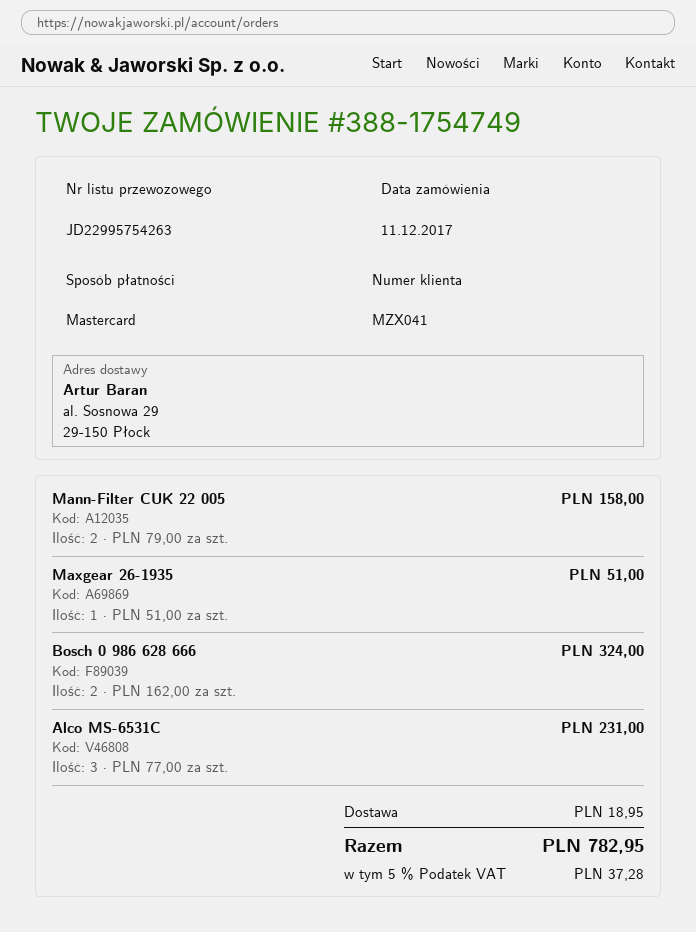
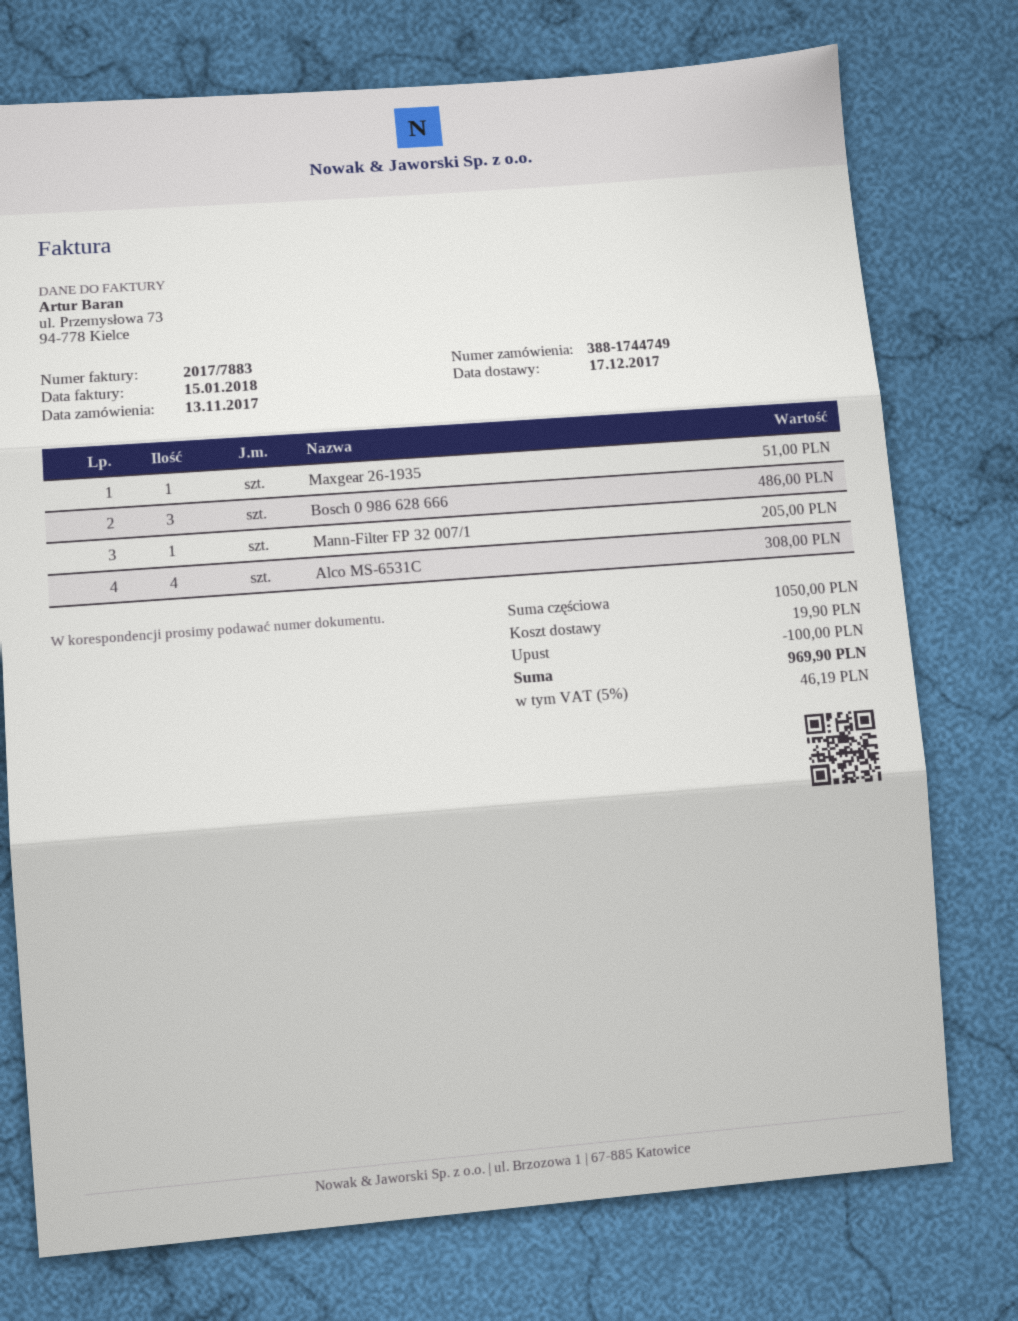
order number: 388-1754749 -> 388-1744749
order date: 2017-12-11 -> 2017-11-13
Mann-Filter CUK 22 005: 2 for 158.00 -> none
Bosch 0 986 628 666: 2 for 324.00 -> 3 for 486.00
Alco MS-6531C: 3 for 231.00 -> 4 for 308.00
Mann-Filter FP 32 007/1: none -> 1 for 205.00
discount: none -> 100.00
shipping: 18.95 -> 19.90
tax: 5% = 37.28 -> 5% = 46.19
total: 782.95 -> 969.90

